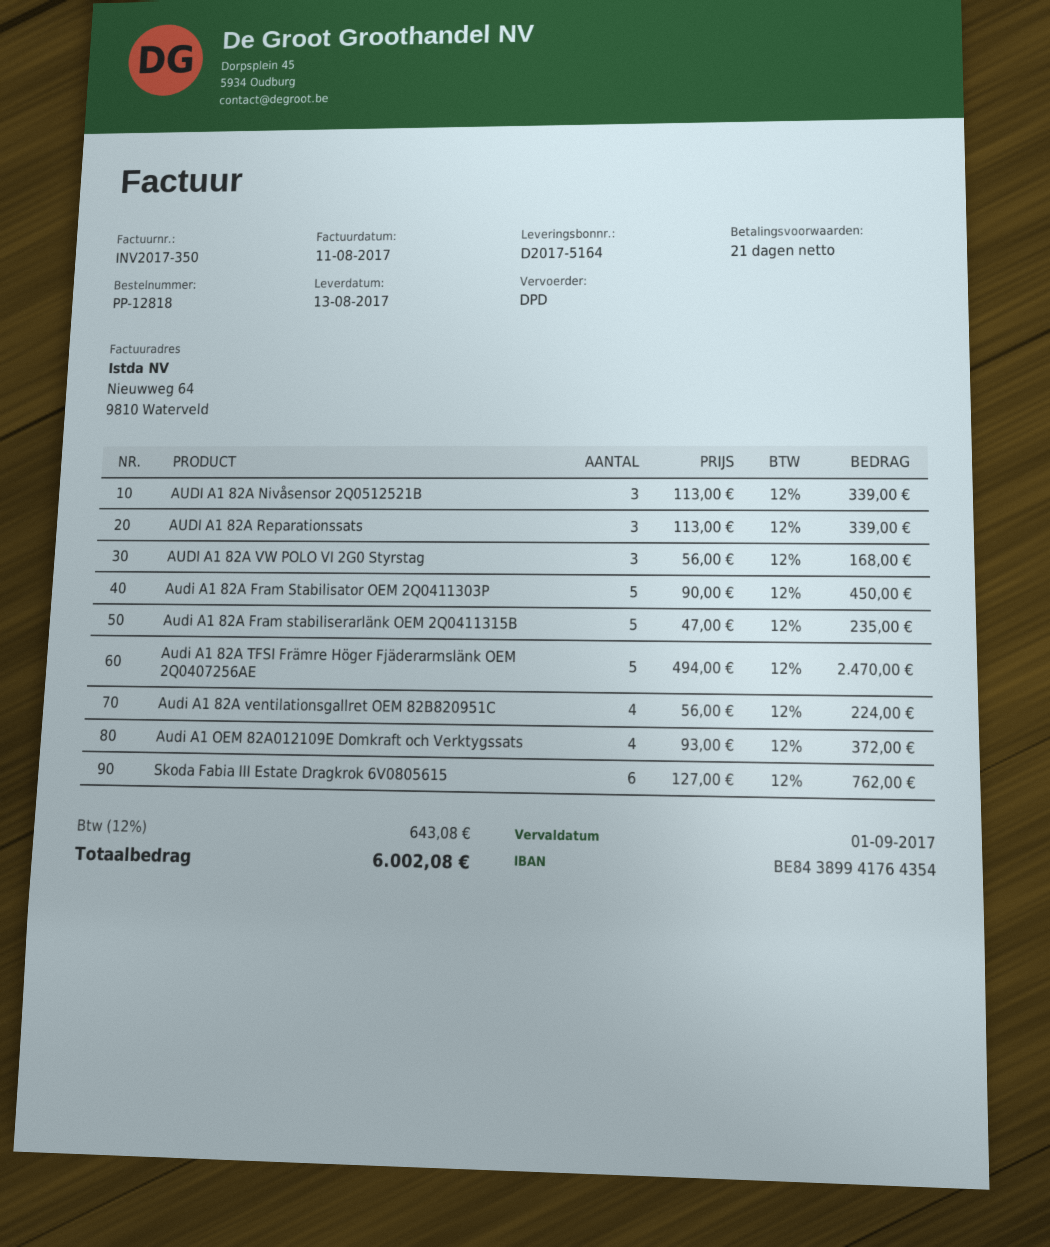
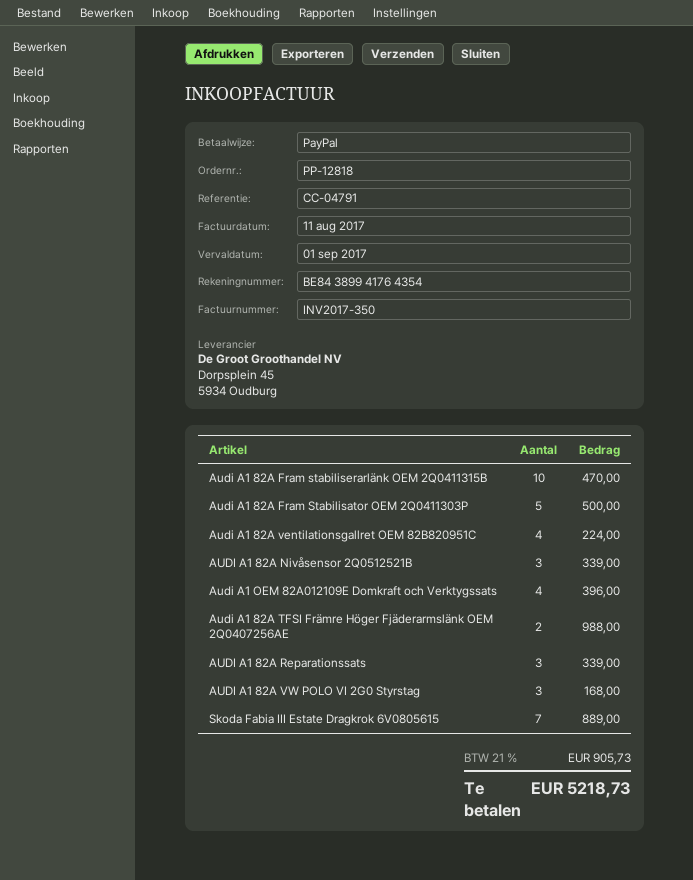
Audi A1 82A Fram Stabilisator OEM 2Q0411303P: 5 for 450.00 -> 5 for 500.00
Audi A1 82A Fram stabiliserarlänk OEM 2Q0411315B: 5 for 235.00 -> 10 for 470.00
Audi A1 82A TFSI Främre Höger Fjäderarmslänk OEM 2Q0407256AE: 5 for 2470.00 -> 2 for 988.00
Audi A1 OEM 82A012109E Domkraft och Verktygssats: 4 for 372.00 -> 4 for 396.00
Skoda Fabia III Estate Dragkrok 6V0805615: 6 for 762.00 -> 7 for 889.00
tax: 12% = 643.08 -> 21% = 905.73
total: 6002.08 -> 5218.73

